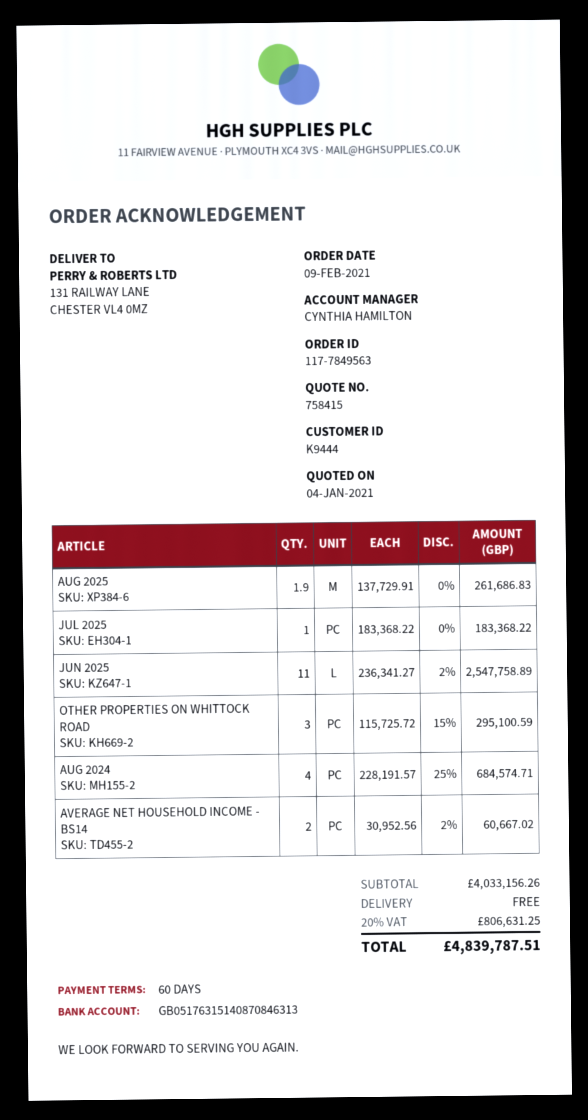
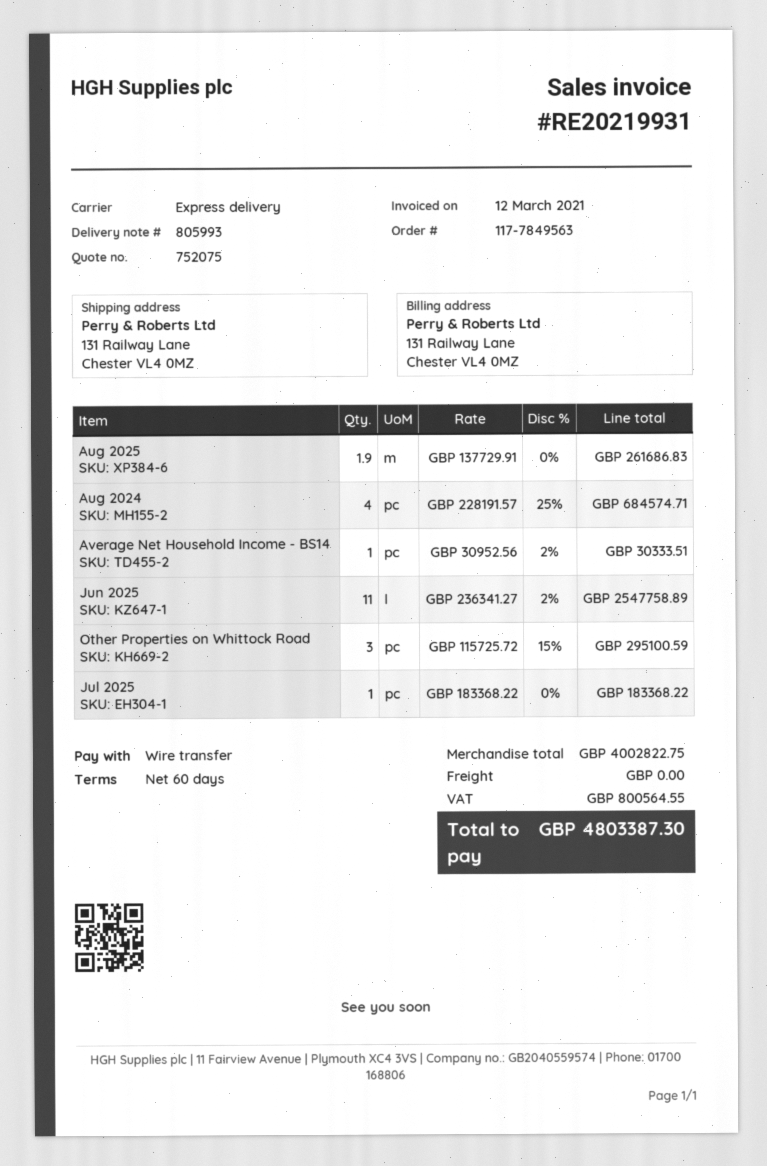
quote number: 758415 -> 752075
AVERAGE NET HOUSEHOLD INCOME - BS14: 2 x 30952.56 - 2% = 60667.02 -> 1 x 30952.56 - 2% = 30333.51
subtotal: 4033156.26 -> 4002822.75
tax: 806631.25 -> 800564.55
total: 4839787.51 -> 4803387.30

